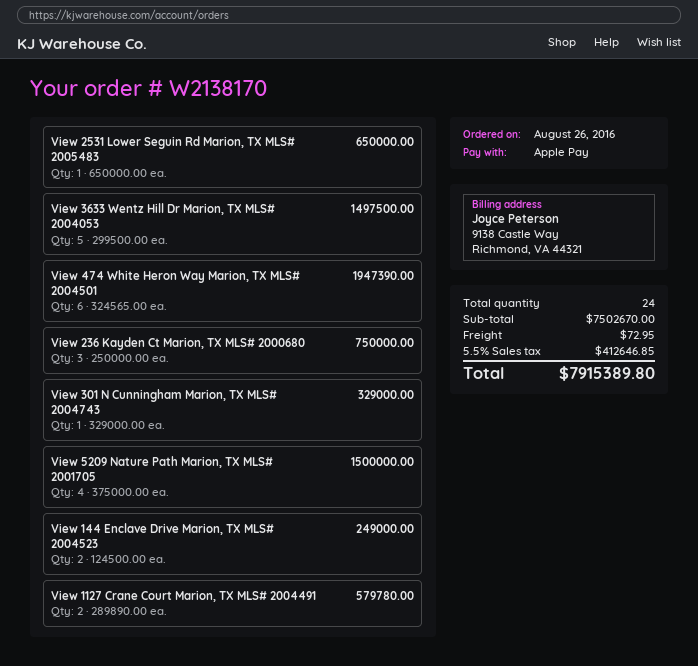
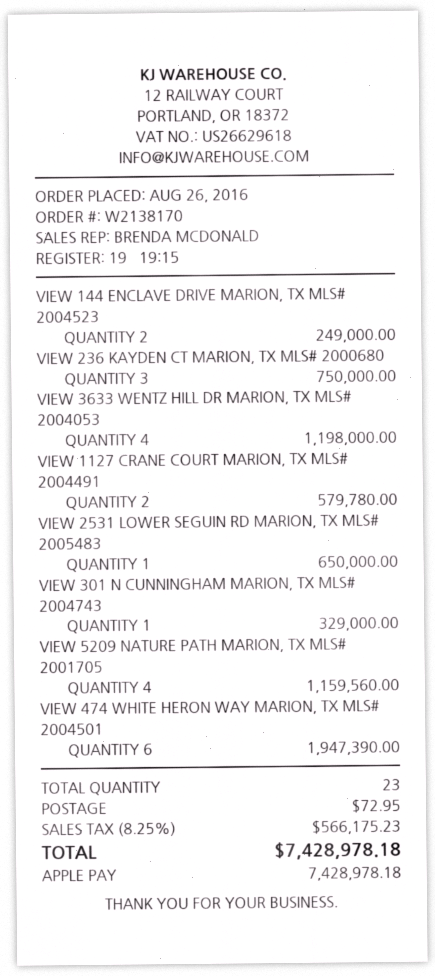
View 3633 Wentz Hill Dr Marion, TX MLS# 2004053: 5 for 1497500.00 -> 4 for 1198000.00
View 5209 Nature Path Marion, TX MLS# 2001705: 4 for 1500000.00 -> 4 for 1159560.00
total quantity: 24 -> 23
tax: 5.5% = 412646.85 -> 8.25% = 566175.23
total: 7915389.80 -> 7428978.18

